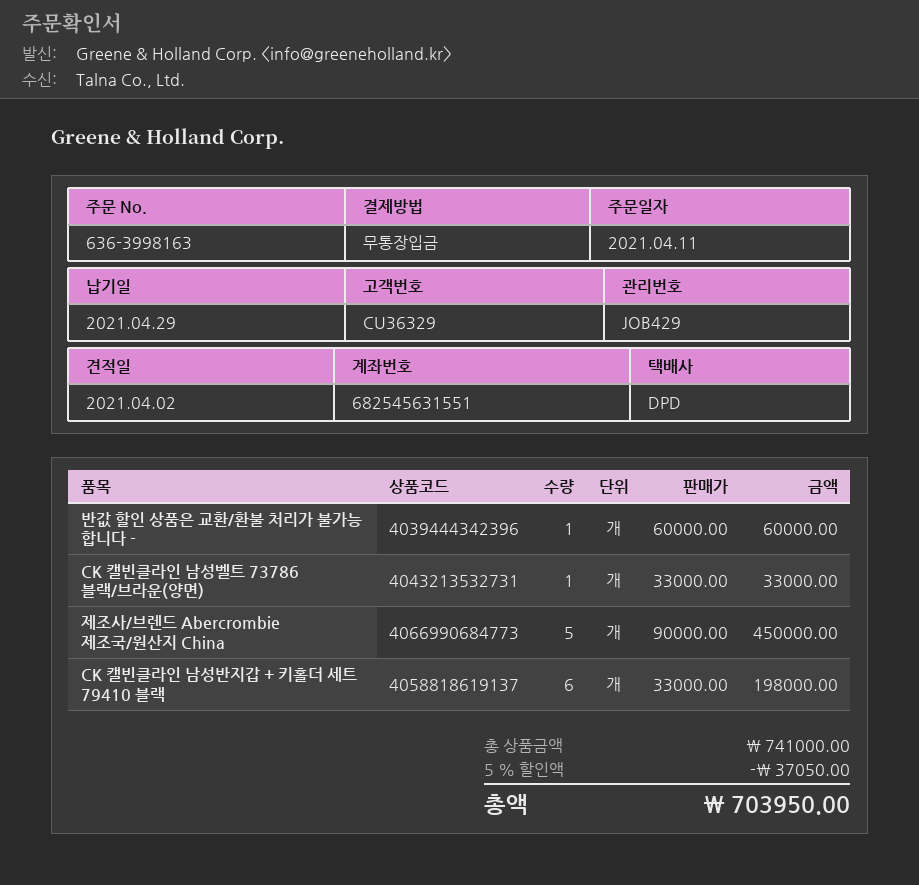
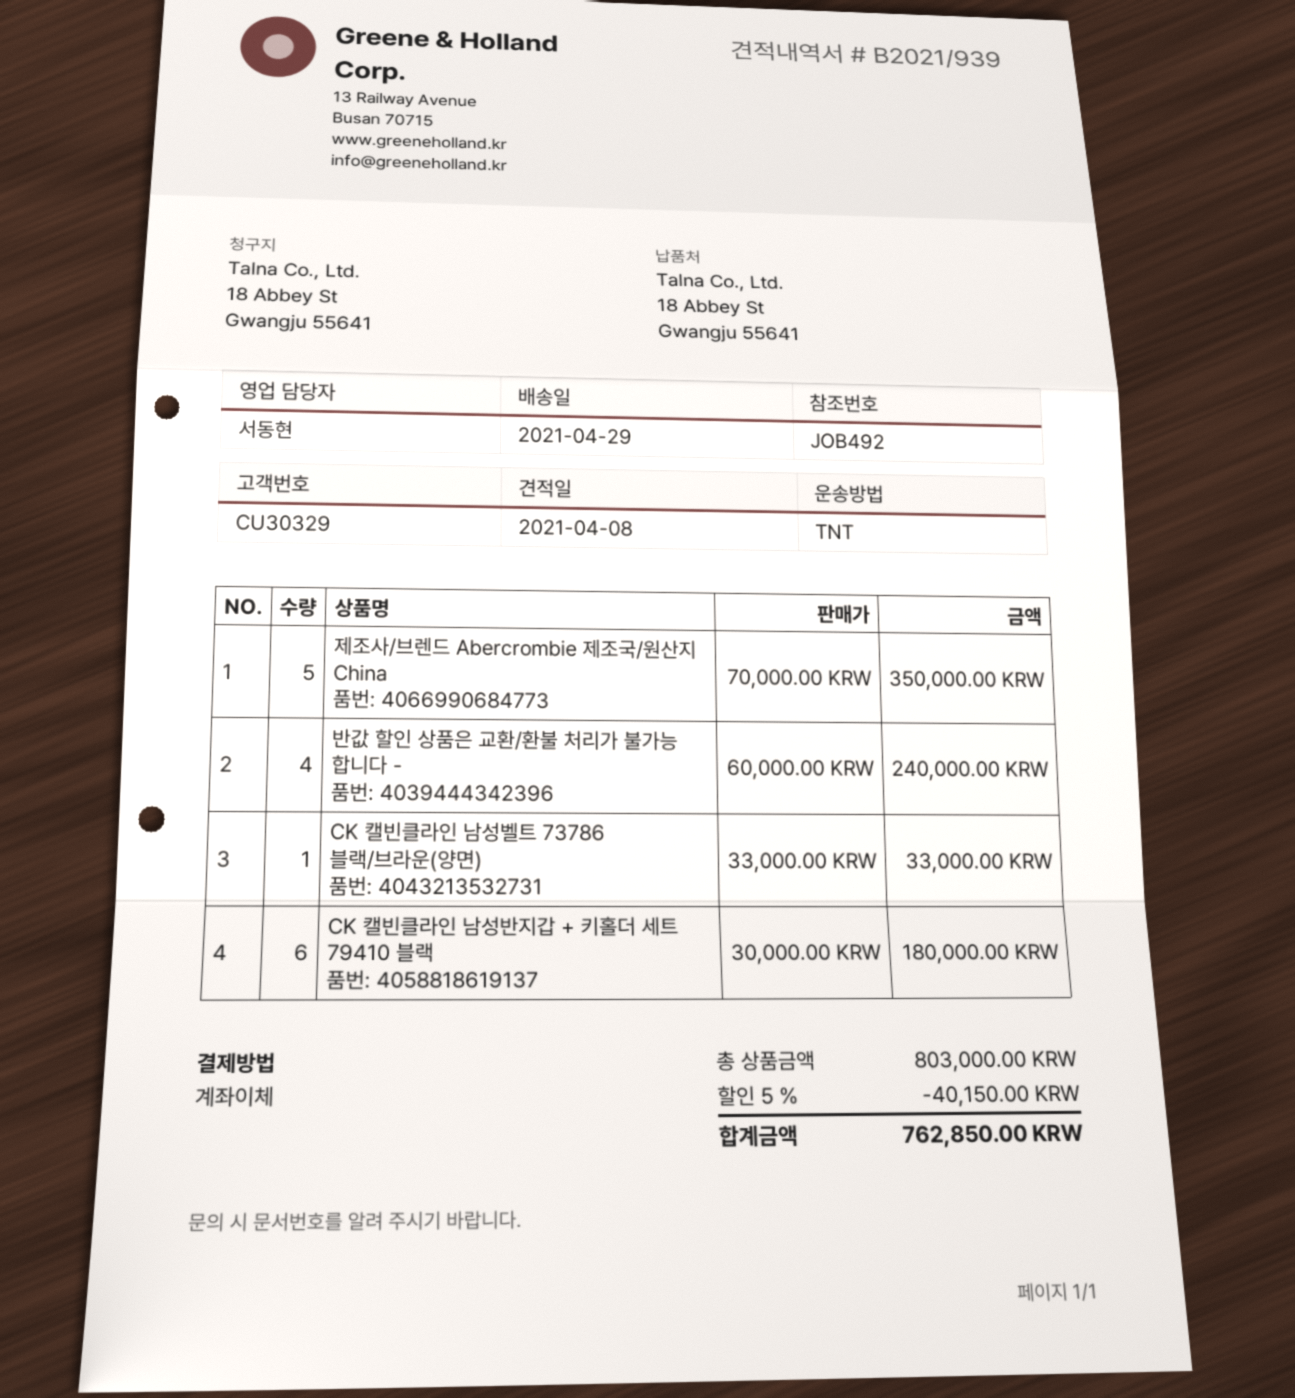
quote date: 2021-04-02 -> 2021-04-08
customer number: CU36329 -> CU30329
reference: JOB429 -> JOB492
shipping method: DPD -> TNT
반값 할인 상품은 교환/환불 처리가 불가능 합니다 -: 1 x 60000.00 = 60000.00 -> 4 x 60000.00 = 240000.00
제조사/브렌드 Abercrombie 제조국/원산지 China: 5 x 90000.00 = 450000.00 -> 5 x 70000.00 = 350000.00
CK 캘빈클라인 남성반지갑 + 키홀더 세트 79410 블랙: 6 x 33000.00 = 198000.00 -> 6 x 30000.00 = 180000.00
subtotal: 741000.00 -> 803000.00
discount: 5% = 37050.00 -> 5% = 40150.00
total: 703950.00 -> 762850.00

